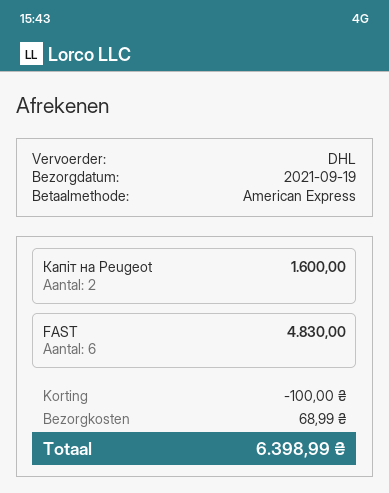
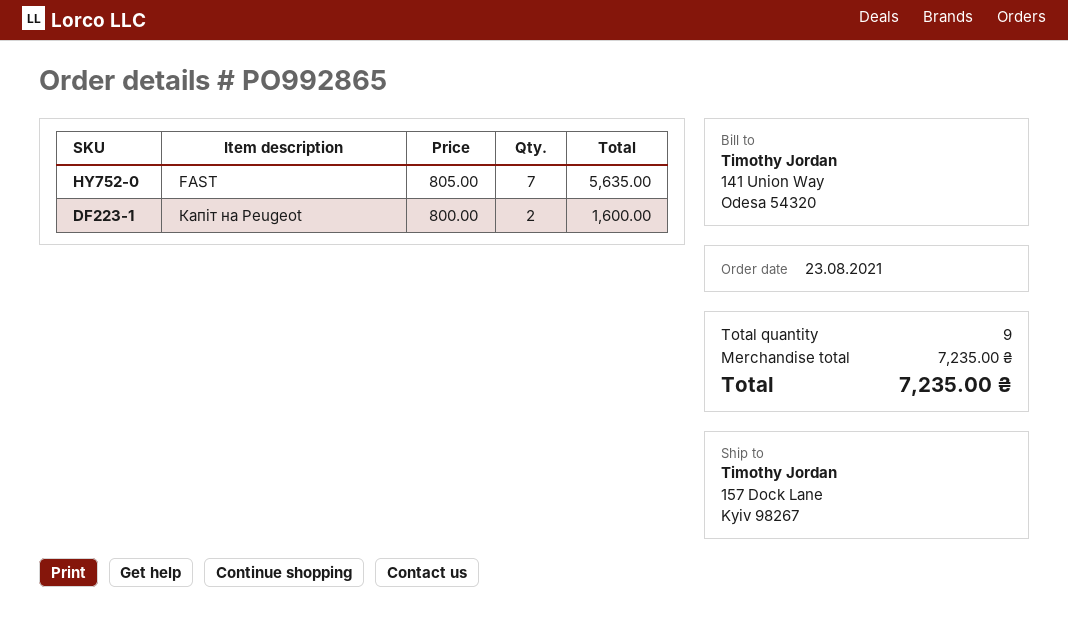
FAST: 6 for 4830.00 -> 7 for 5635.00
discount: 100.00 -> none
shipping: 68.99 -> none
total: 6398.99 -> 7235.00

